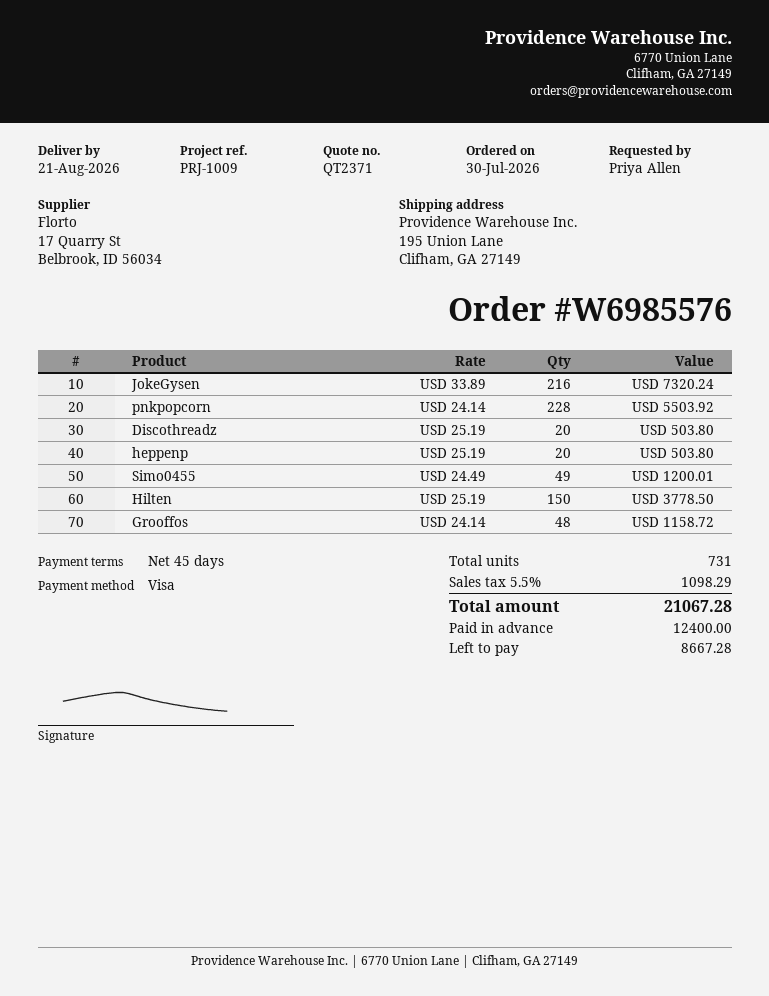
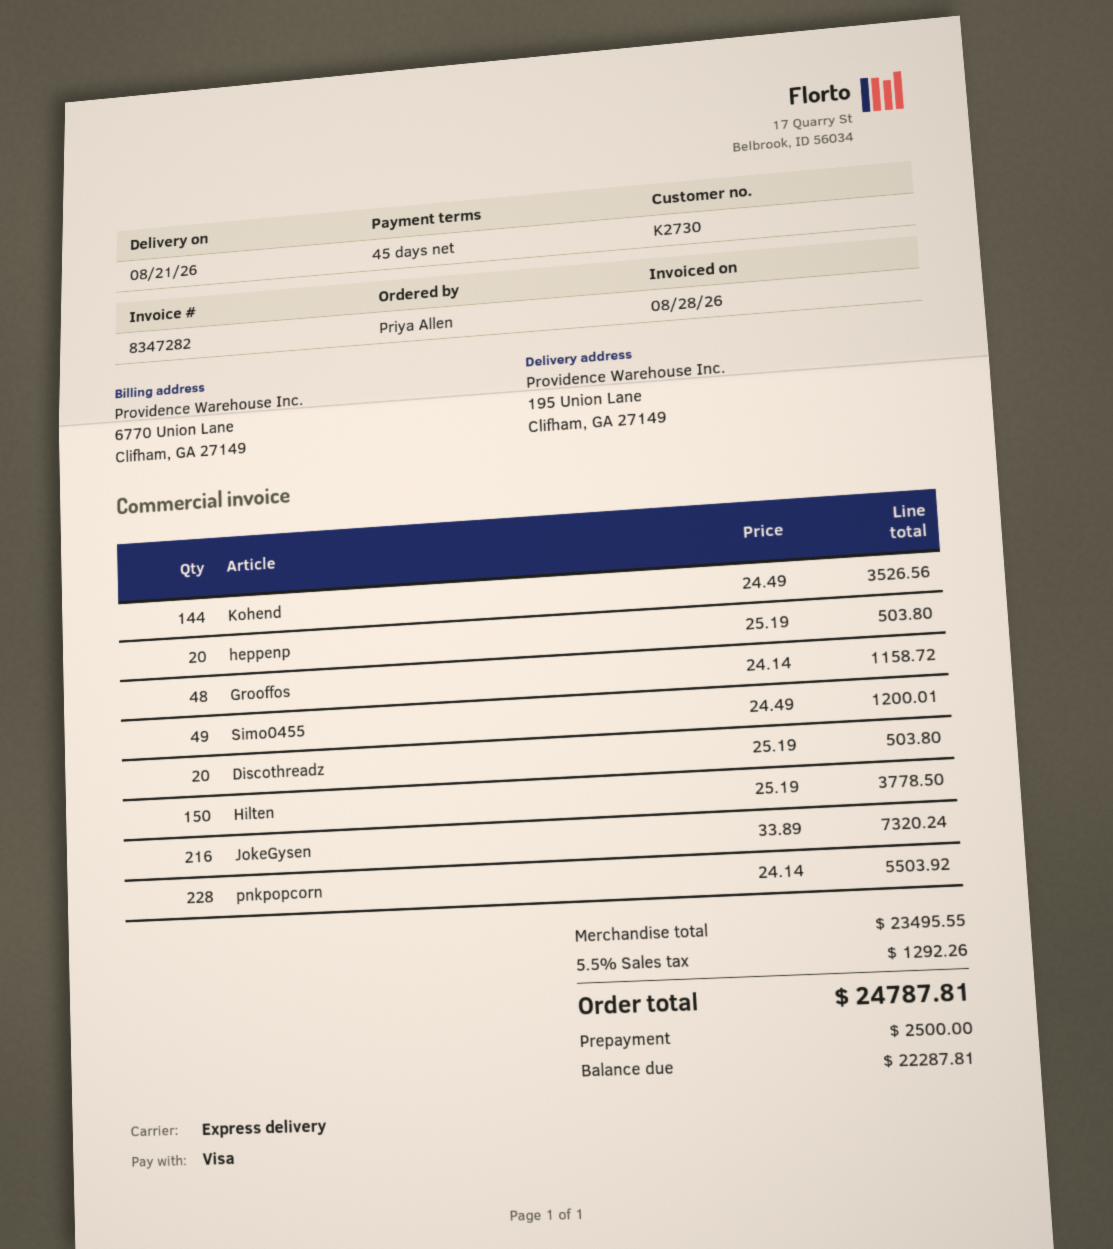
Kohend: none -> 144 x 24.49 = 3526.56
tax: 5.5% = 1098.29 -> 5.5% = 1292.26
total: 21067.28 -> 24787.81
deposit: 12400.00 -> 2500.00
balance: 8667.28 -> 22287.81

